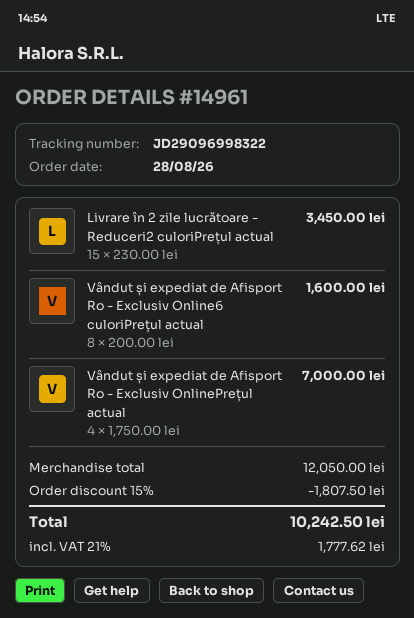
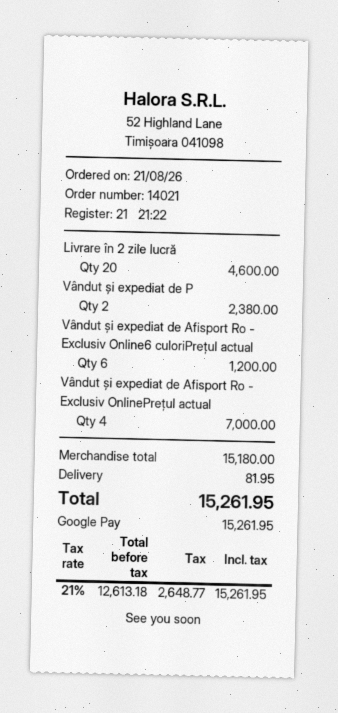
order number: 14961 -> 14021
order date: 2026-08-28 -> 2026-08-21
Livrare în 2 zile lucrătoare - Reduceri2 culoriPrețul actual: 15 for 3450.00 -> 20 for 4600.00
Vândut și expediat de Afisport Ro - Exclusiv Online6 culoriPrețul actual: 8 for 1600.00 -> 6 for 1200.00
Vândut și expediat de P: none -> 2 for 2380.00
subtotal: 12050.00 -> 15180.00
discount: 15% = 1807.50 -> none
shipping: none -> 81.95
tax: 21% = 1777.62 -> 21% = 2648.77
total: 10242.50 -> 15261.95

